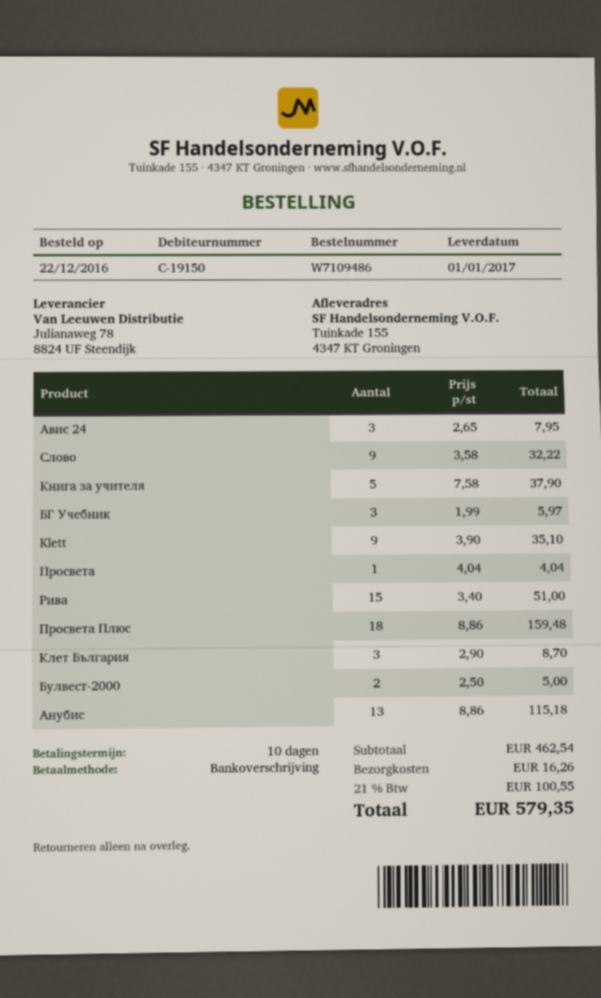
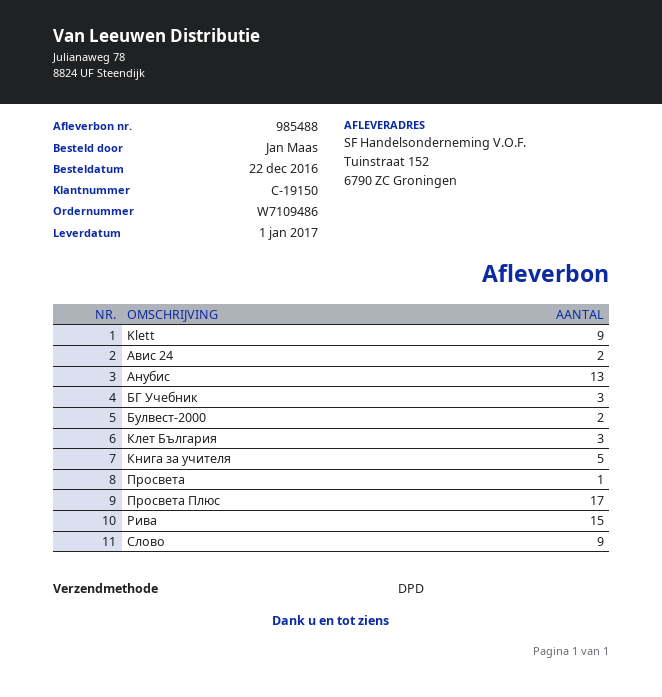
ship to: Tuinkade 155, 4347 KT Groningen -> Tuinstraat 152, 6790 ZC Groningen
Авис 24: 3 -> 2
Просвета Плюс: 18 -> 17

